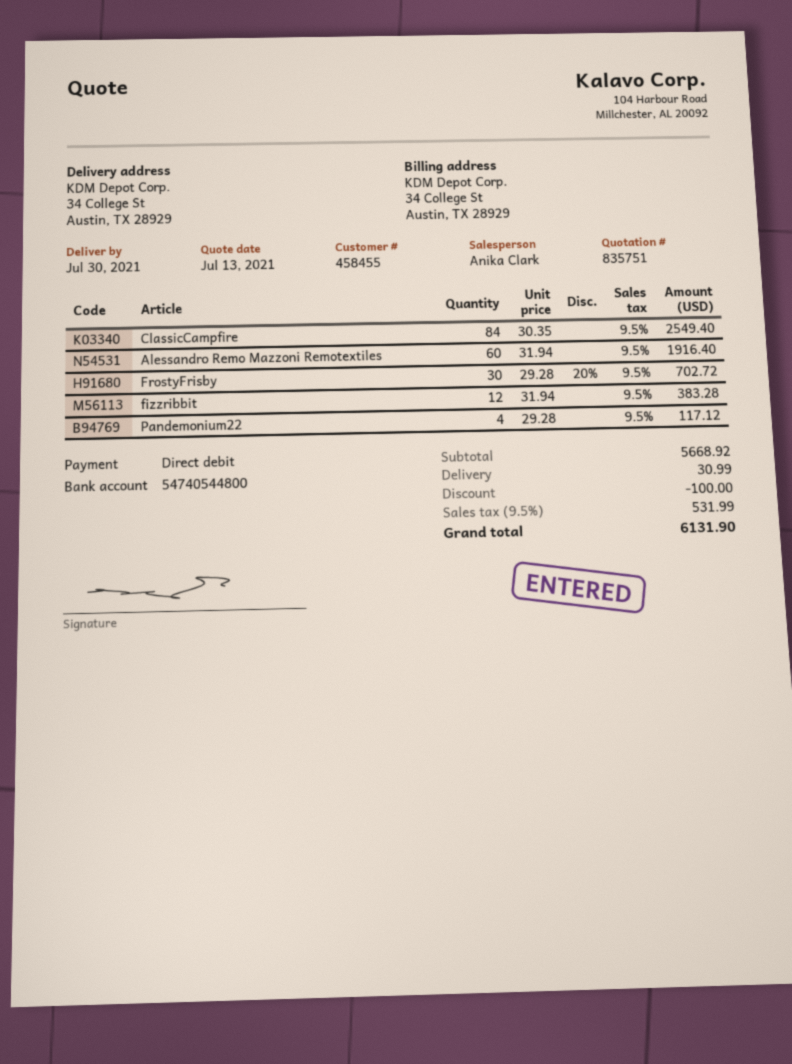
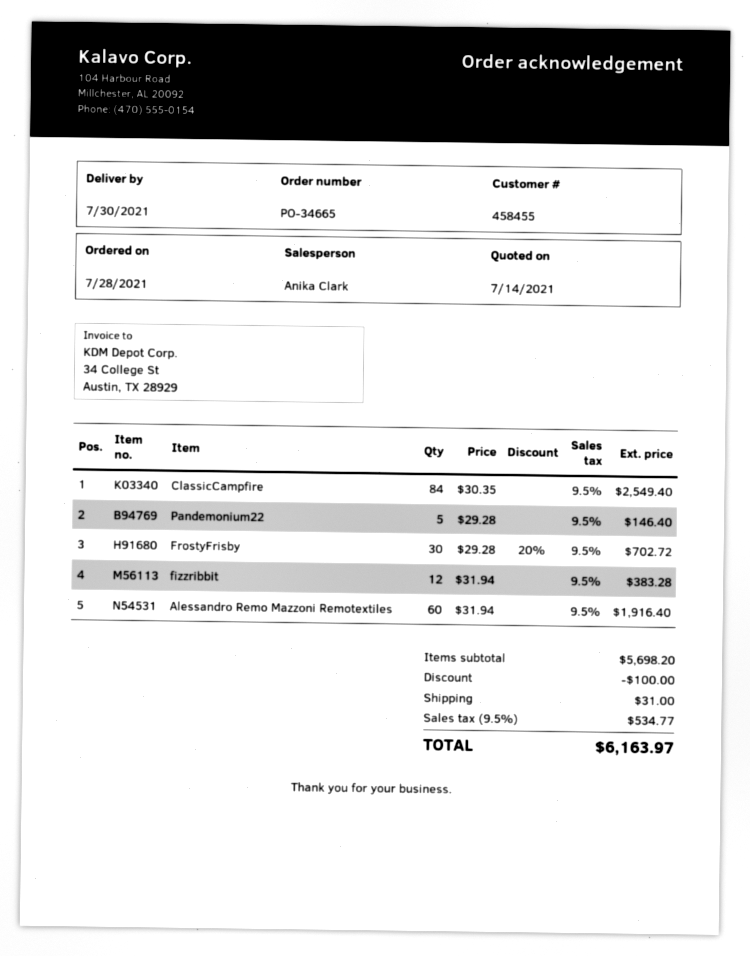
quote date: 2021-07-13 -> 2021-07-14
Pandemonium22: 4 x 29.28 = 117.12 -> 5 x 29.28 = 146.40
subtotal: 5668.92 -> 5698.20
shipping: 30.99 -> 31.00
tax: 9.5% = 531.99 -> 9.5% = 534.77
total: 6131.90 -> 6163.97

